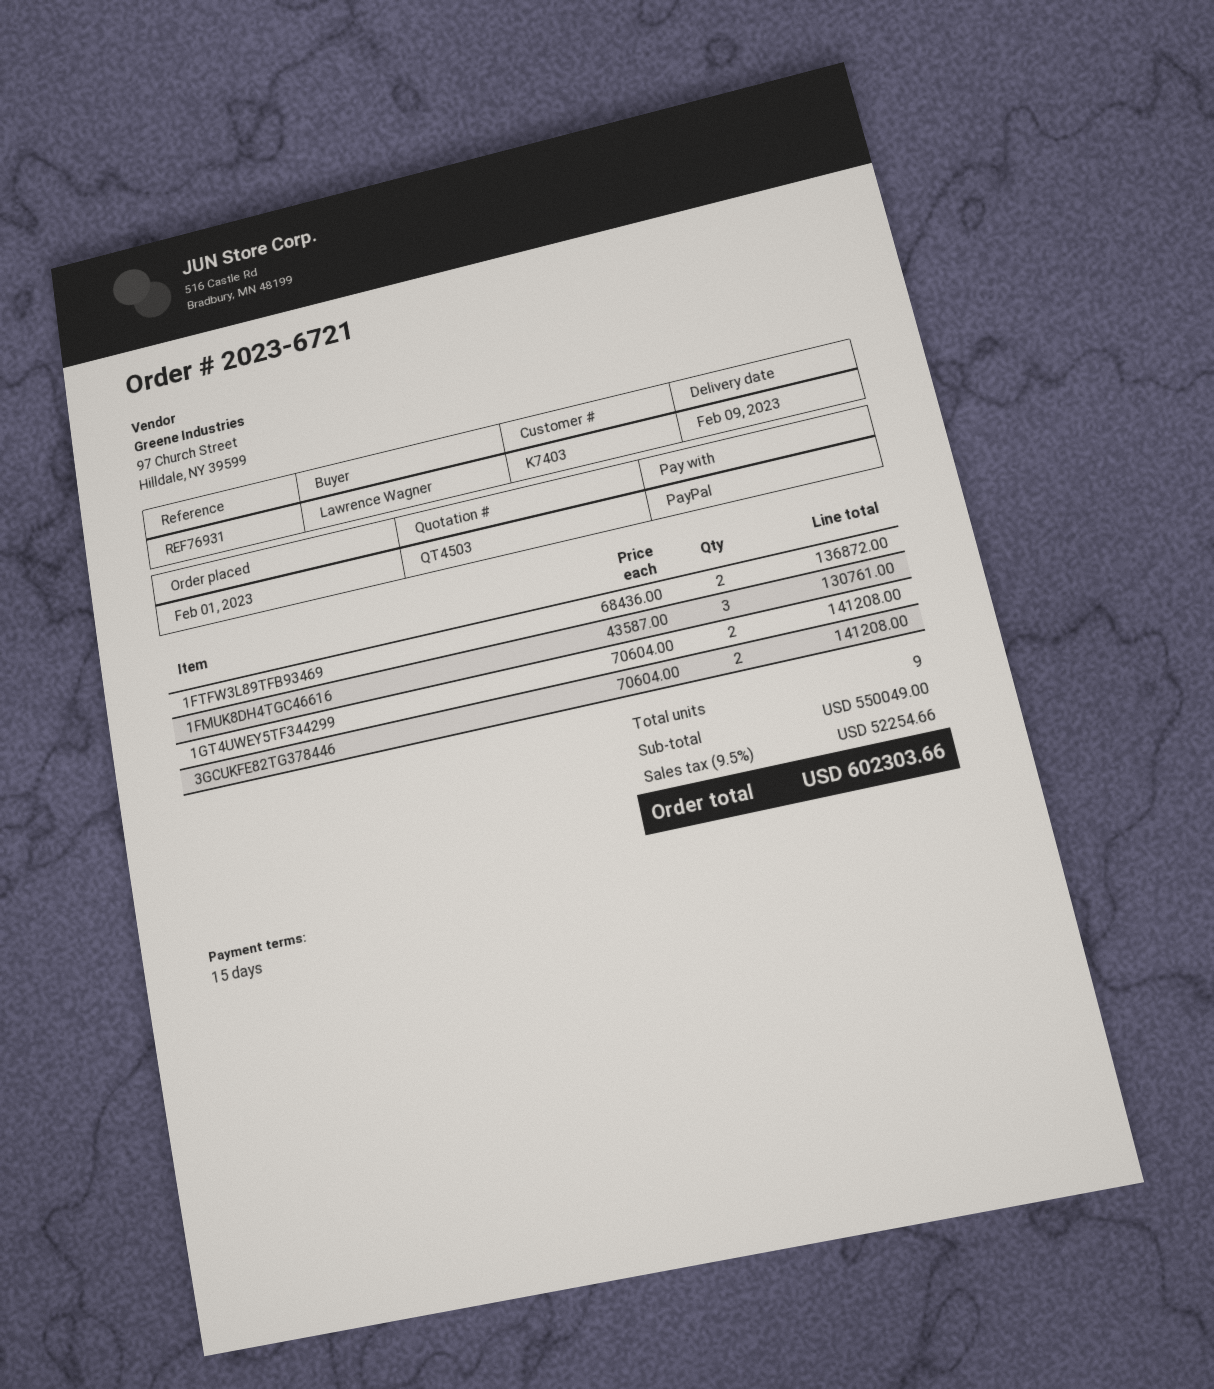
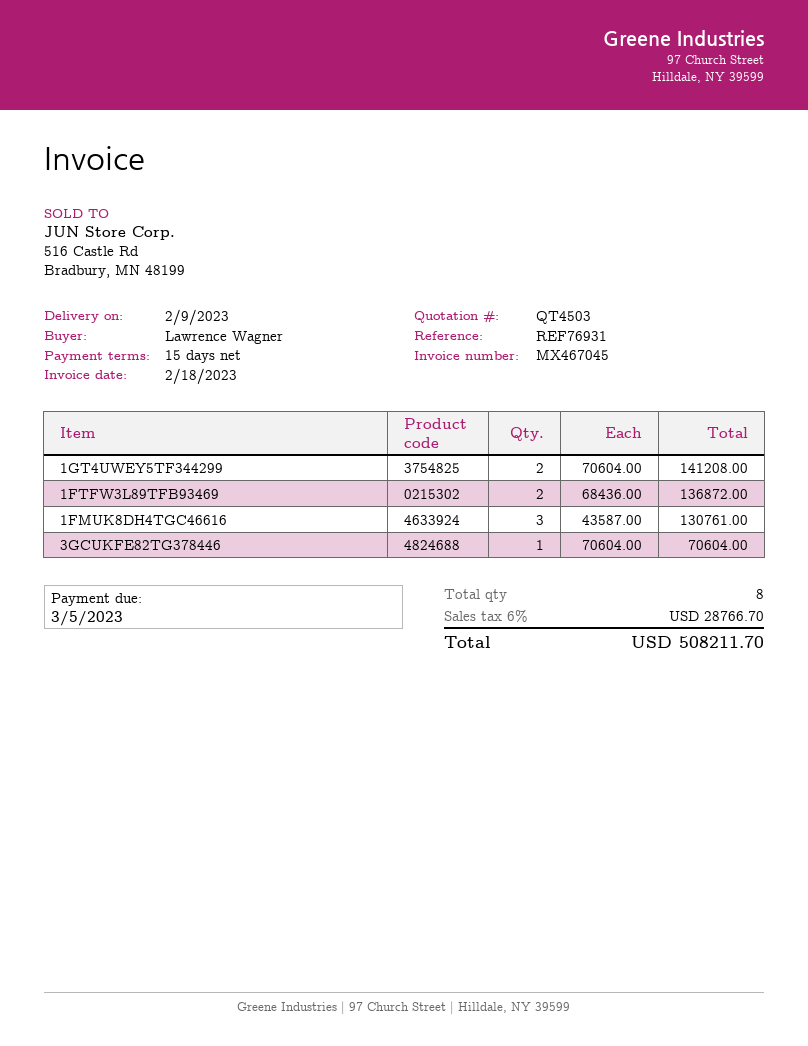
3GCUKFE82TG378446: 2 x 70604.00 = 141208.00 -> 1 x 70604.00 = 70604.00
total quantity: 9 -> 8
tax: 9.5% = 52254.66 -> 6% = 28766.70
total: 602303.66 -> 508211.70

